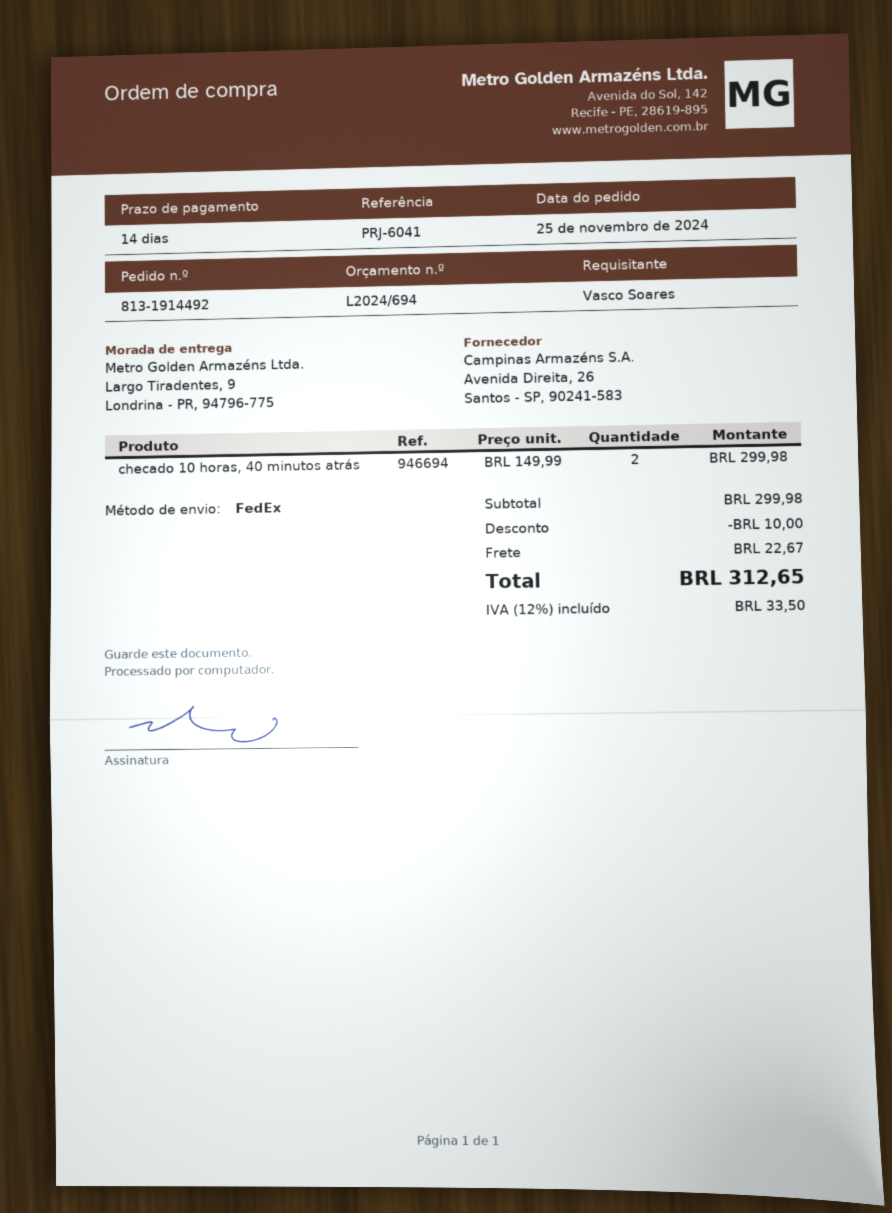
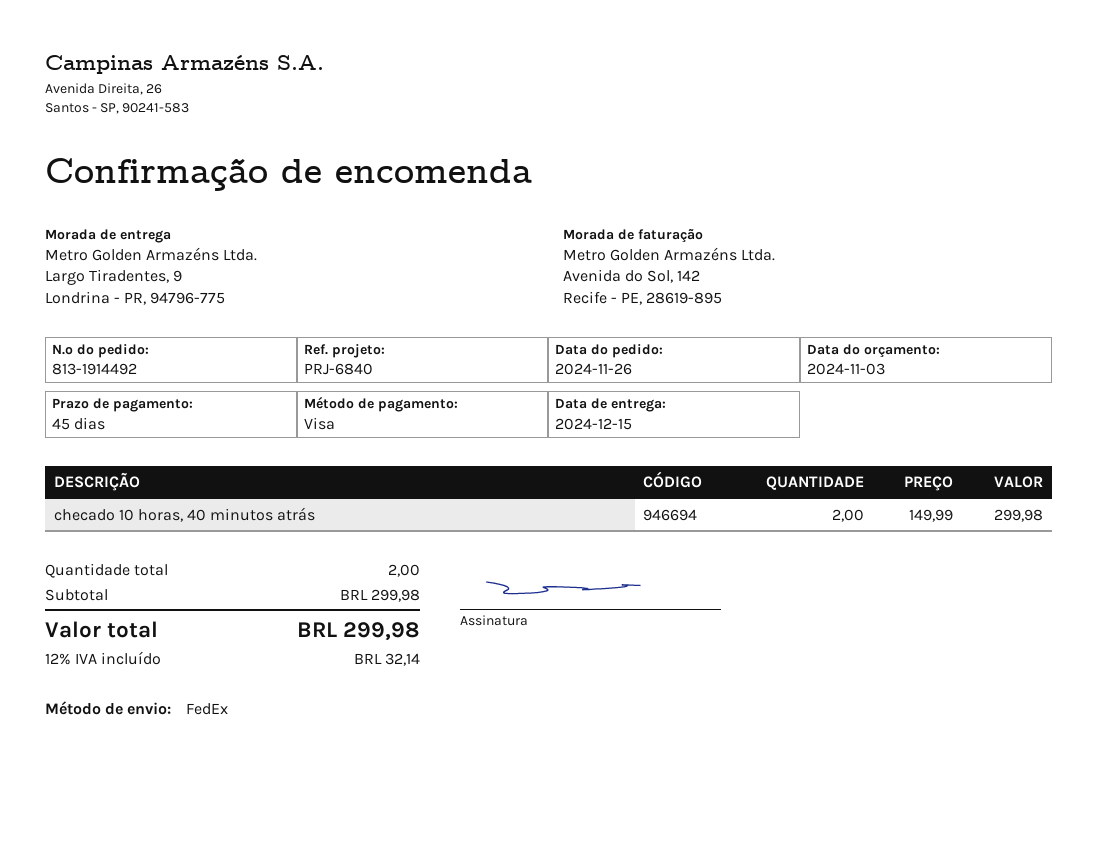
order date: 2024-11-25 -> 2024-11-26
payment terms: 14 days -> 45 days
reference: PRJ-6041 -> PRJ-6840
discount: 10.00 -> none
shipping: 22.67 -> none
tax: 12% = 33.50 -> 12% = 32.14
total: 312.65 -> 299.98

